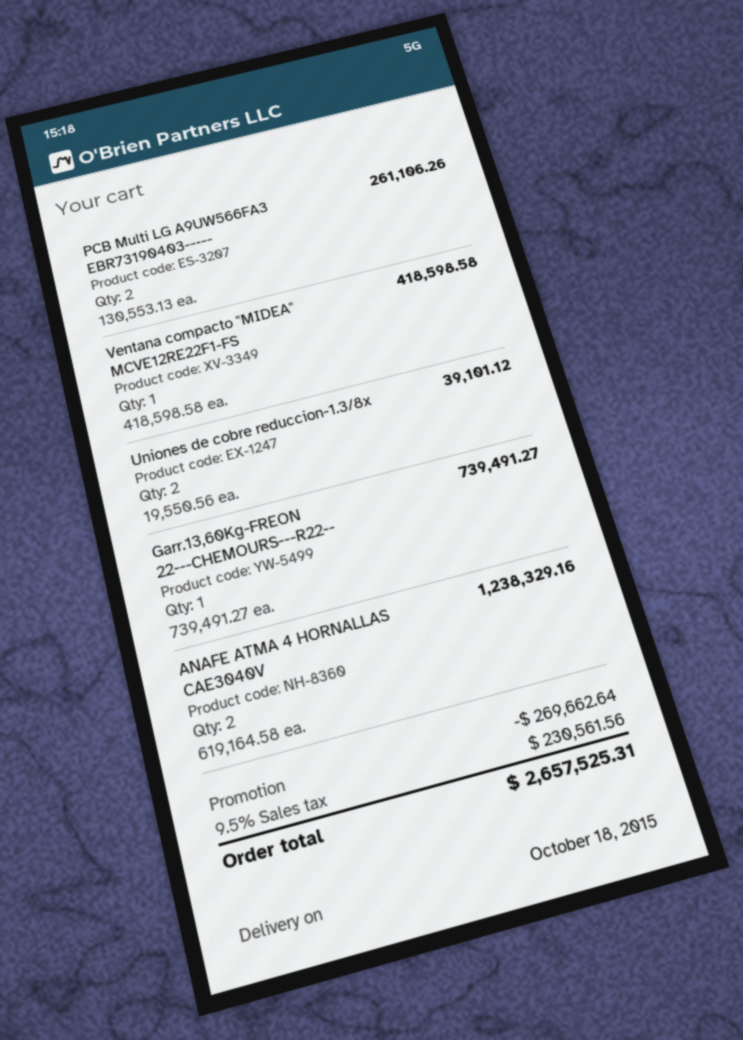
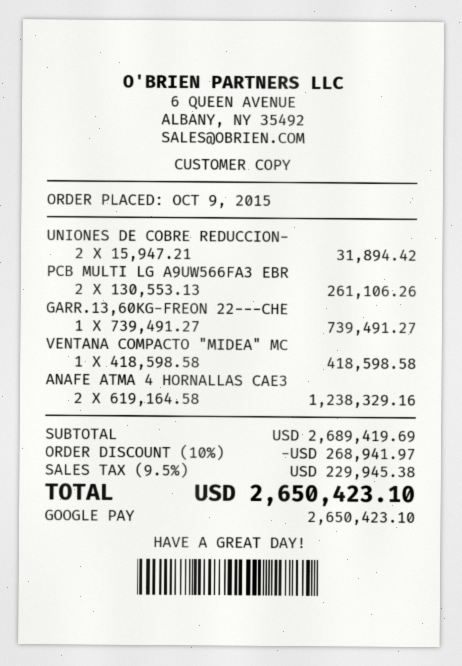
Uniones de cobre reduccion-1.3/8x: 2 x 19550.56 = 39101.12 -> 2 x 15947.21 = 31894.42
discount: 269662.64 -> 268941.97
tax: 9.5% = 230561.56 -> 9.5% = 229945.38
total: 2657525.31 -> 2650423.10

